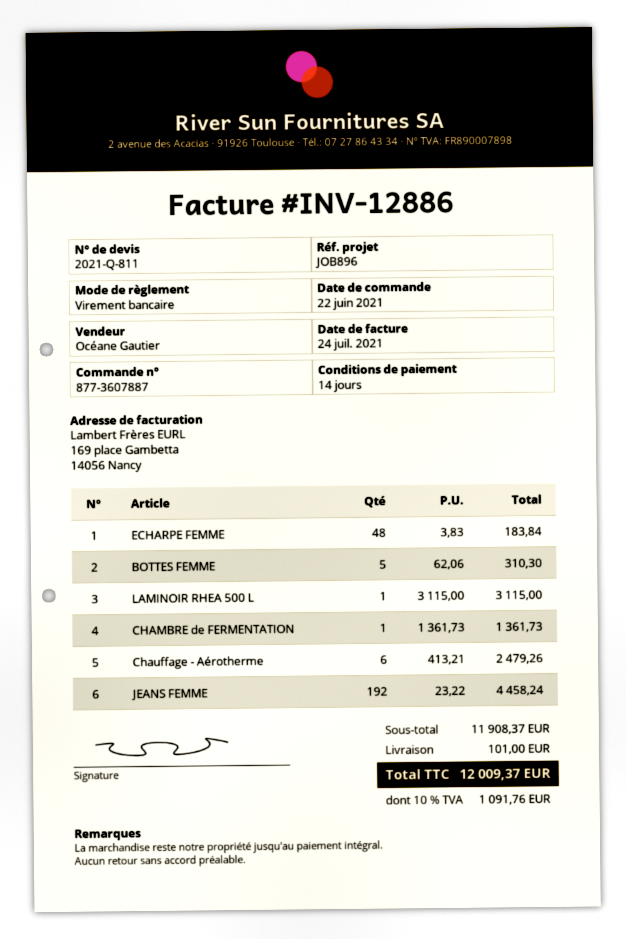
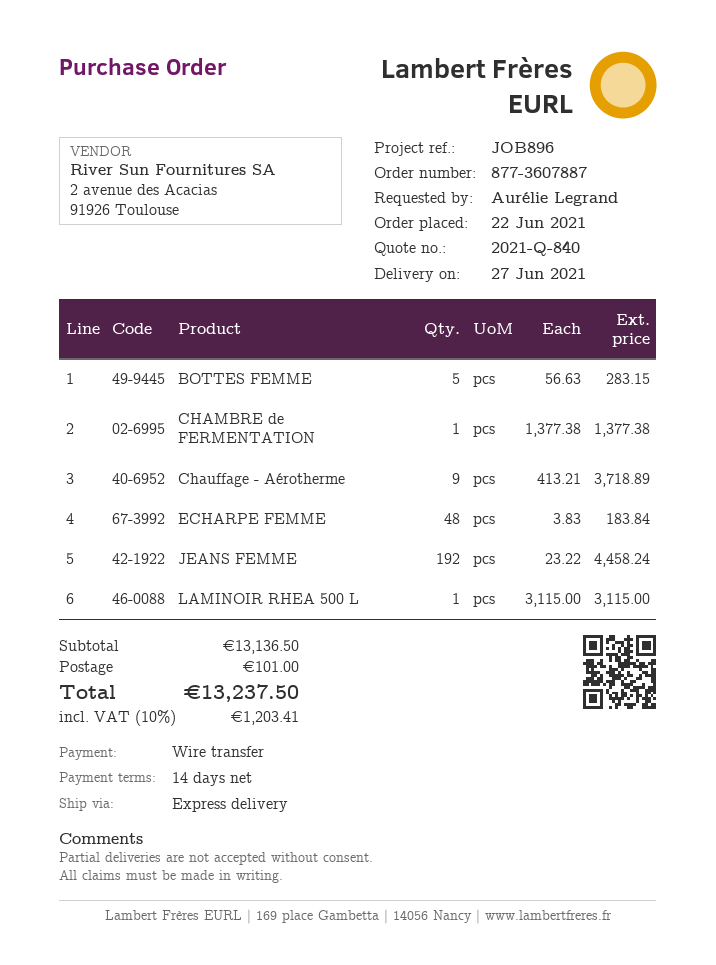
quote number: 2021-Q-811 -> 2021-Q-840
BOTTES FEMME: 5 x 62.06 = 310.30 -> 5 x 56.63 = 283.15
CHAMBRE de FERMENTATION: 1 x 1361.73 = 1361.73 -> 1 x 1377.38 = 1377.38
Chauffage - Aérotherme: 6 x 413.21 = 2479.26 -> 9 x 413.21 = 3718.89
subtotal: 11908.37 -> 13136.50
tax: 10% = 1091.76 -> 10% = 1203.41
total: 12009.37 -> 13237.50

